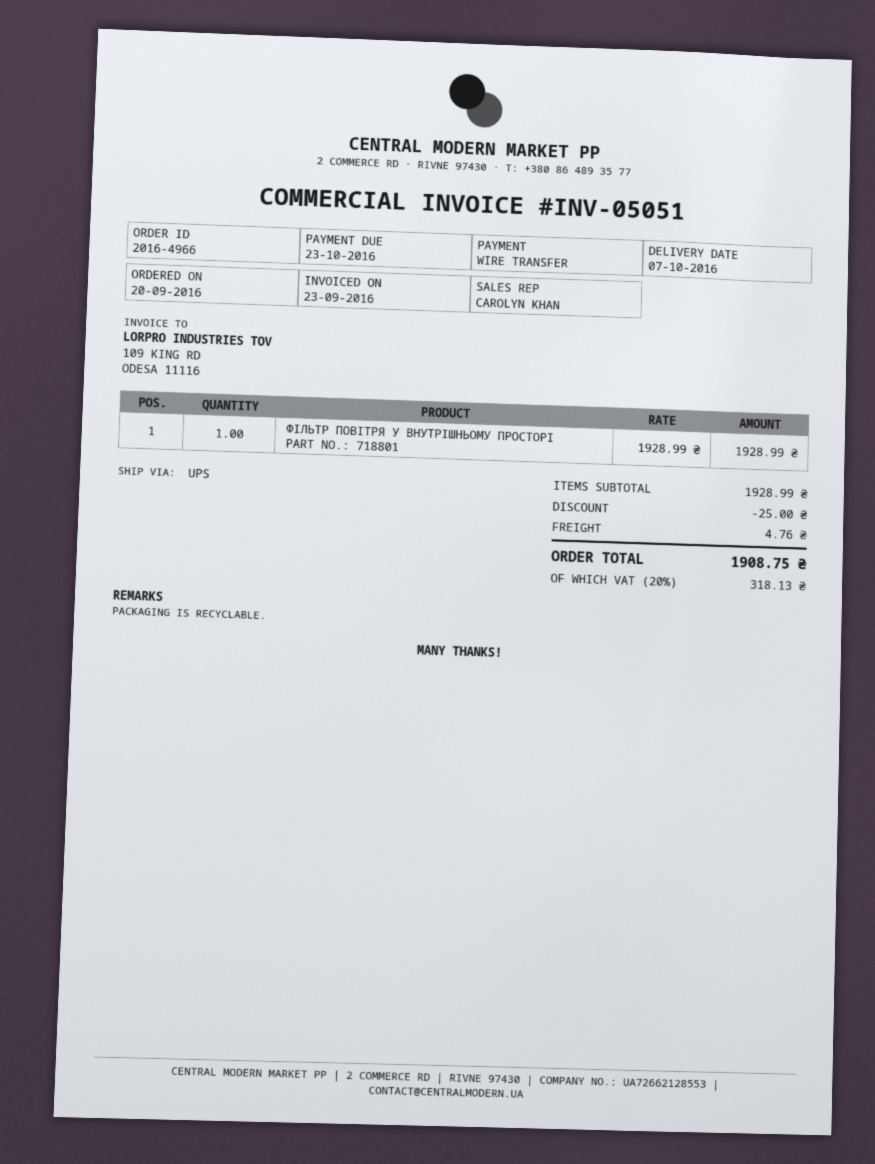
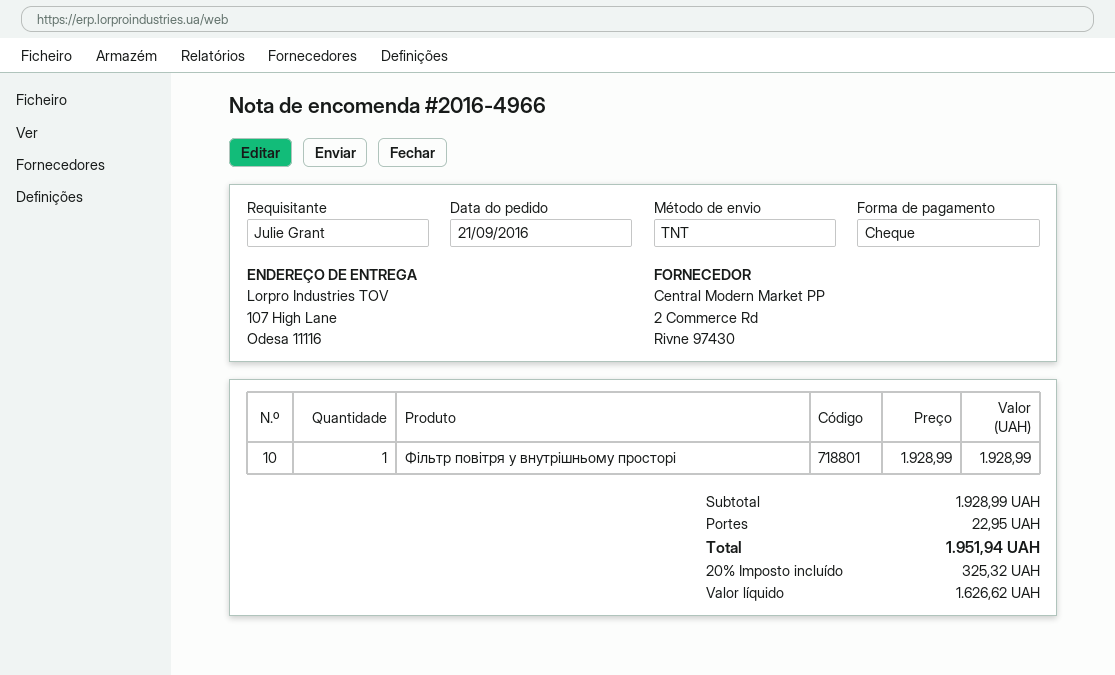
order date: 2016-09-20 -> 2016-09-21
payment method: bank transfer -> cheque
shipping method: UPS -> TNT
discount: 25.00 -> none
shipping: 4.76 -> 22.95
tax: 20% = 318.13 -> 20% = 325.32
total: 1908.75 -> 1951.94

